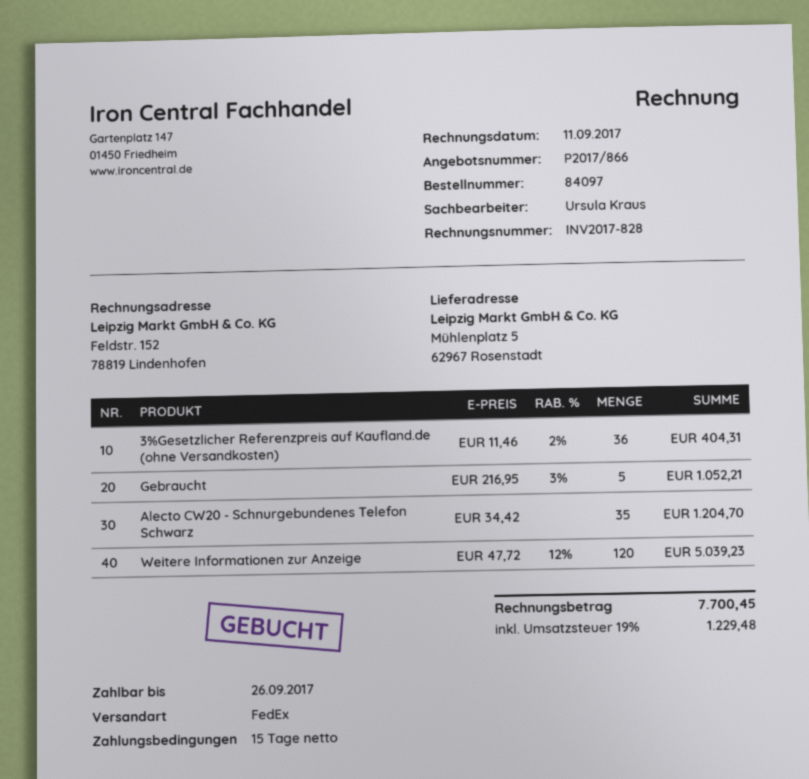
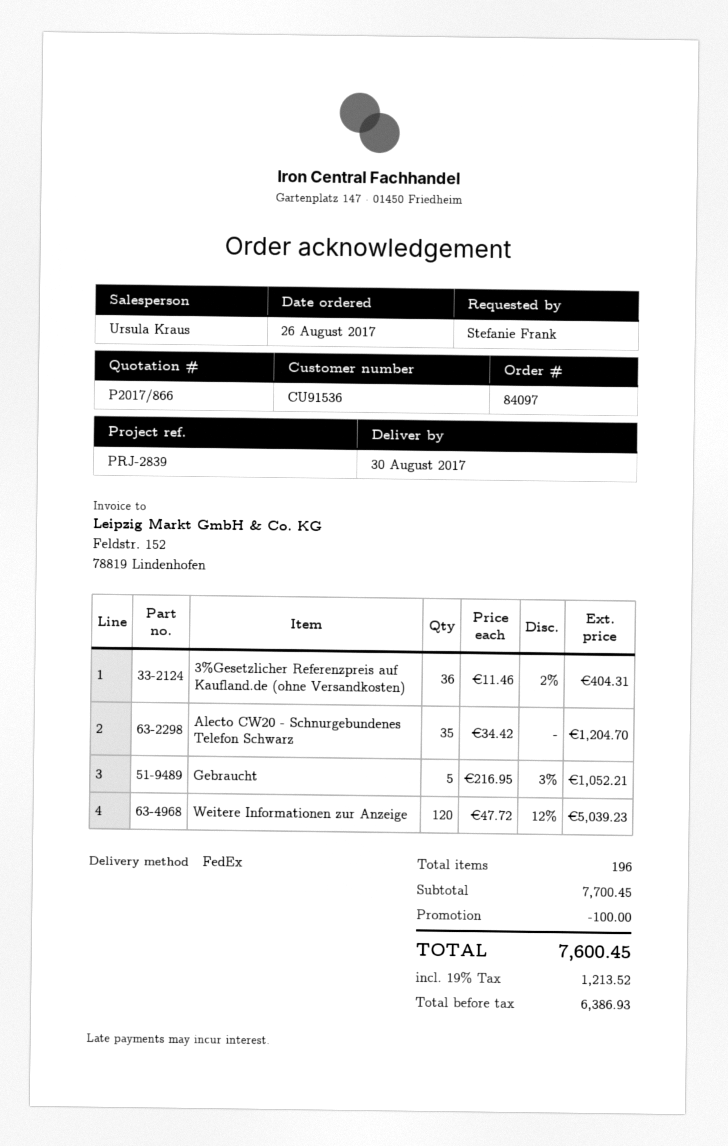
discount: none -> 100.00
tax: 19% = 1229.48 -> 19% = 1213.52
total: 7700.45 -> 7600.45

